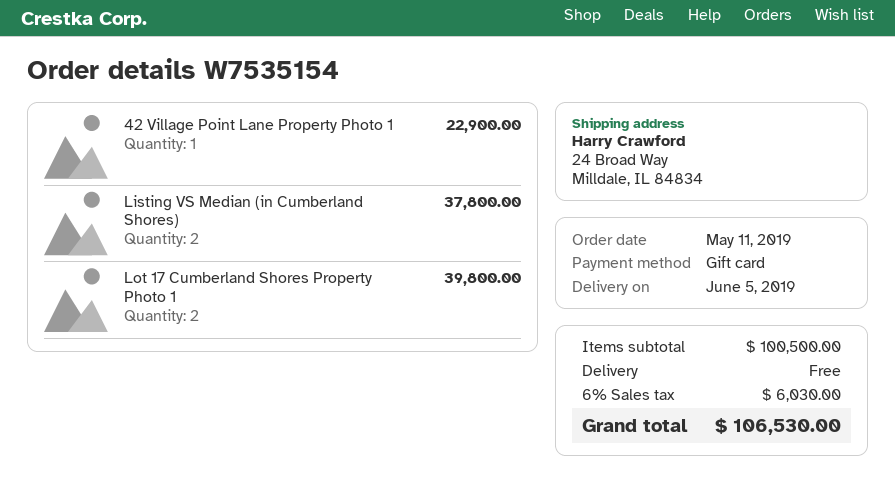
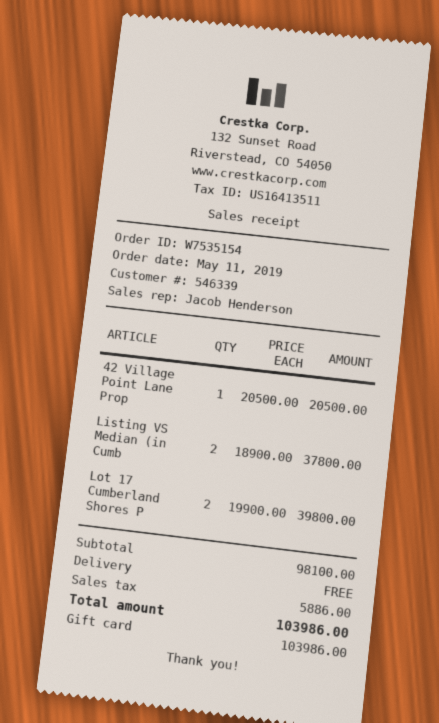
42 Village Point Lane Property Photo 1: 1 for 22900.00 -> 1 for 20500.00
subtotal: 100500.00 -> 98100.00
tax: 6030.00 -> 5886.00
total: 106530.00 -> 103986.00

